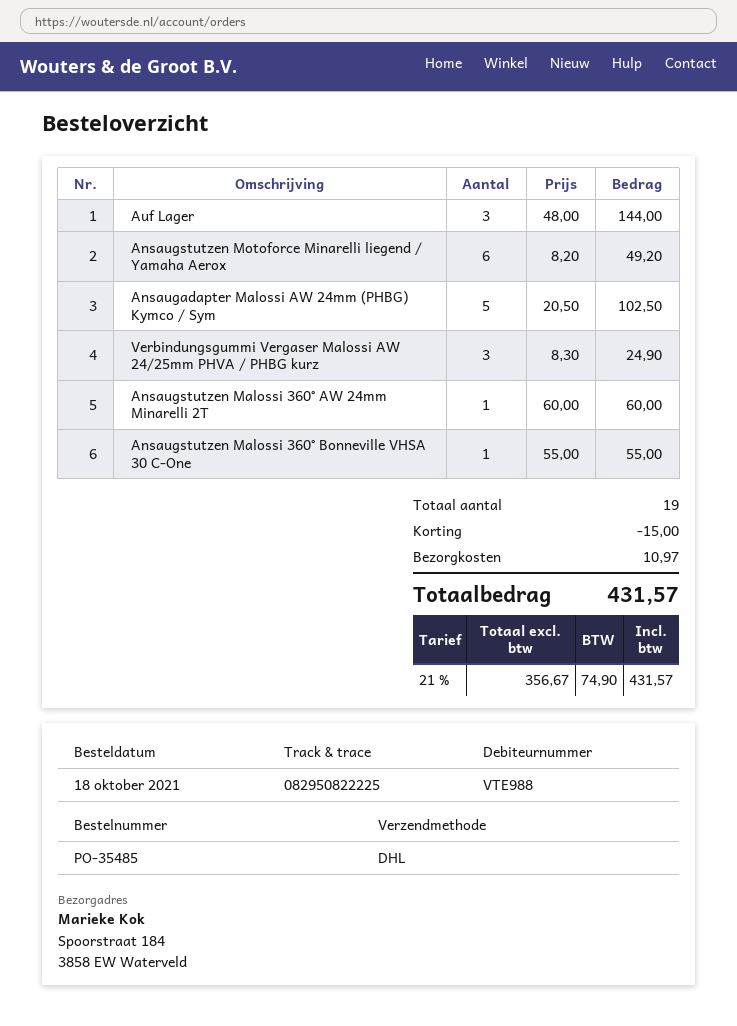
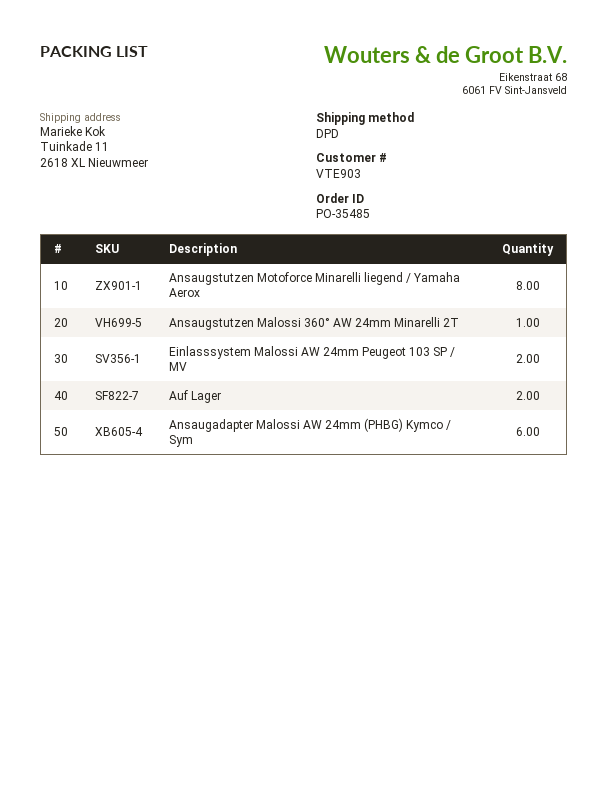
customer number: VTE988 -> VTE903
shipping method: DHL -> DPD
ship to: Spoorstraat 184, 3858 EW Waterveld -> Tuinkade 11, 2618 XL Nieuwmeer
Auf Lager: 3 -> 2
Ansaugstutzen Motoforce Minarelli liegend / Yamaha Aerox: 6 -> 8
Ansaugadapter Malossi AW 24mm (PHBG) Kymco / Sym: 5 -> 6
Verbindungsgummi Vergaser Malossi AW 24/25mm PHVA / PHBG kurz: 3 -> none
Ansaugstutzen Malossi 360° Bonneville VHSA 30 C-One: 1 -> none
Einlasssystem Malossi AW 24mm Peugeot 103 SP / MV: none -> 2

